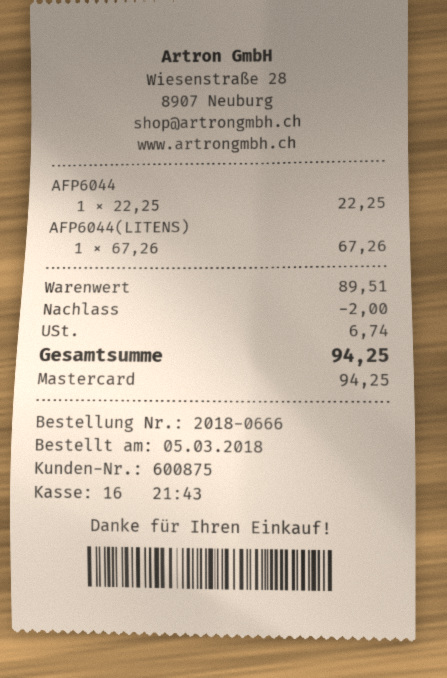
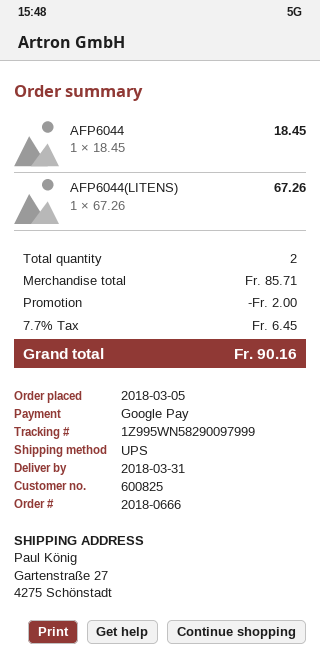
customer number: 600875 -> 600825
payment method: Mastercard -> Google Pay
AFP6044: 1 x 22.25 = 22.25 -> 1 x 18.45 = 18.45
subtotal: 89.51 -> 85.71
tax: 6.74 -> 6.45
total: 94.25 -> 90.16

